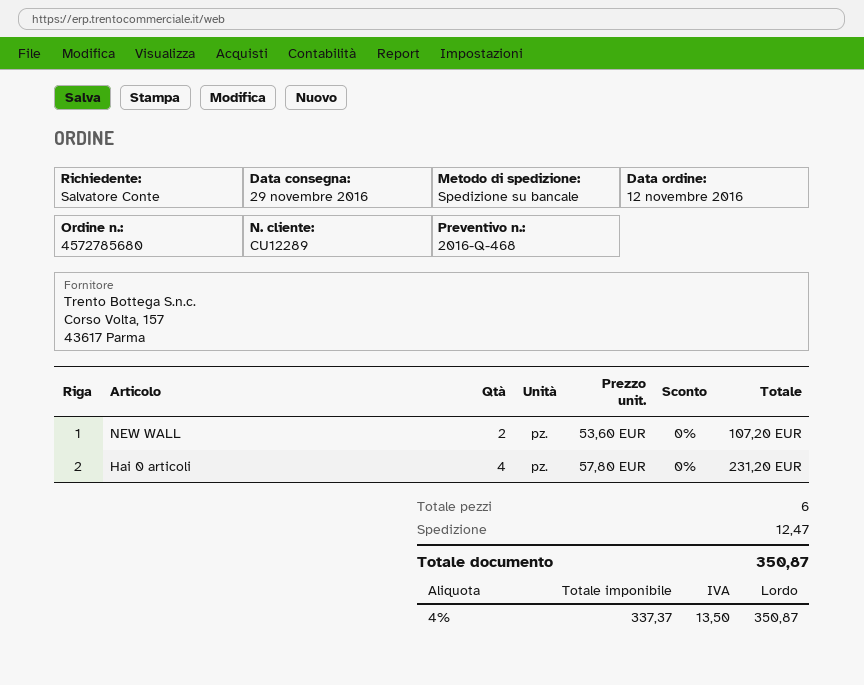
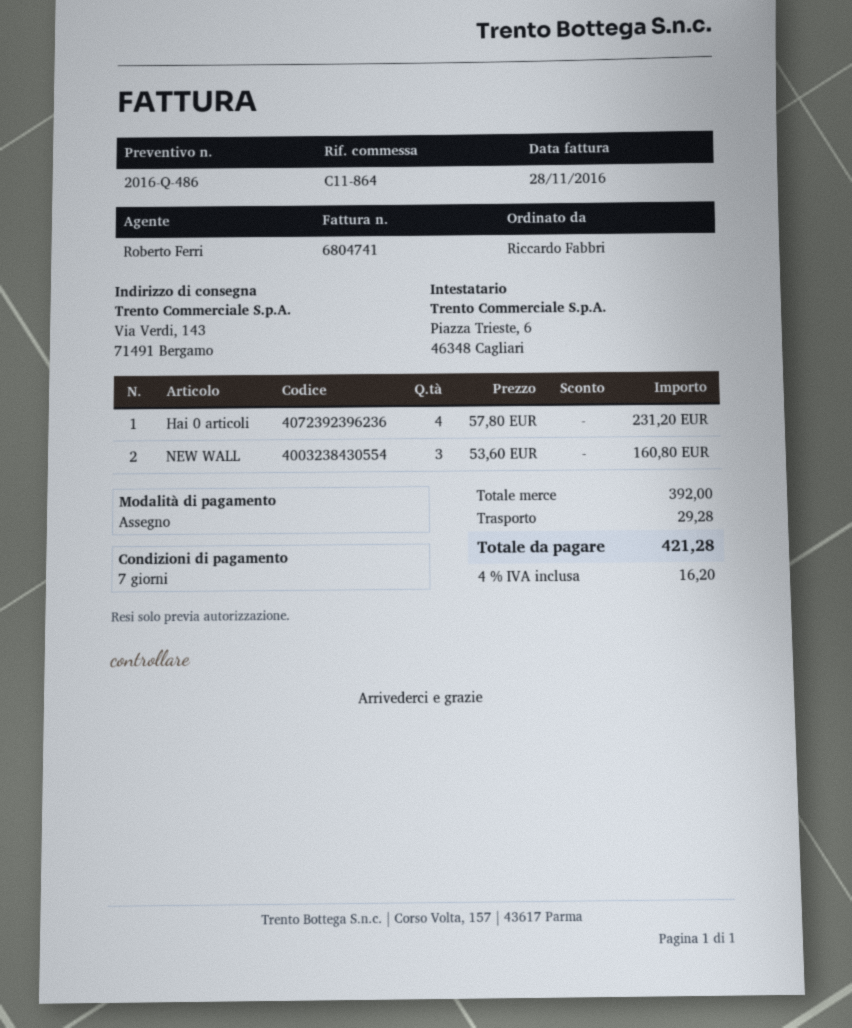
quote number: 2016-Q-468 -> 2016-Q-486
ordered by: Salvatore Conte -> Riccardo Fabbri
NEW WALL: 2 x 53.60 = 107.20 -> 3 x 53.60 = 160.80
shipping: 12.47 -> 29.28
tax: 4% = 13.50 -> 4% = 16.20
total: 350.87 -> 421.28

